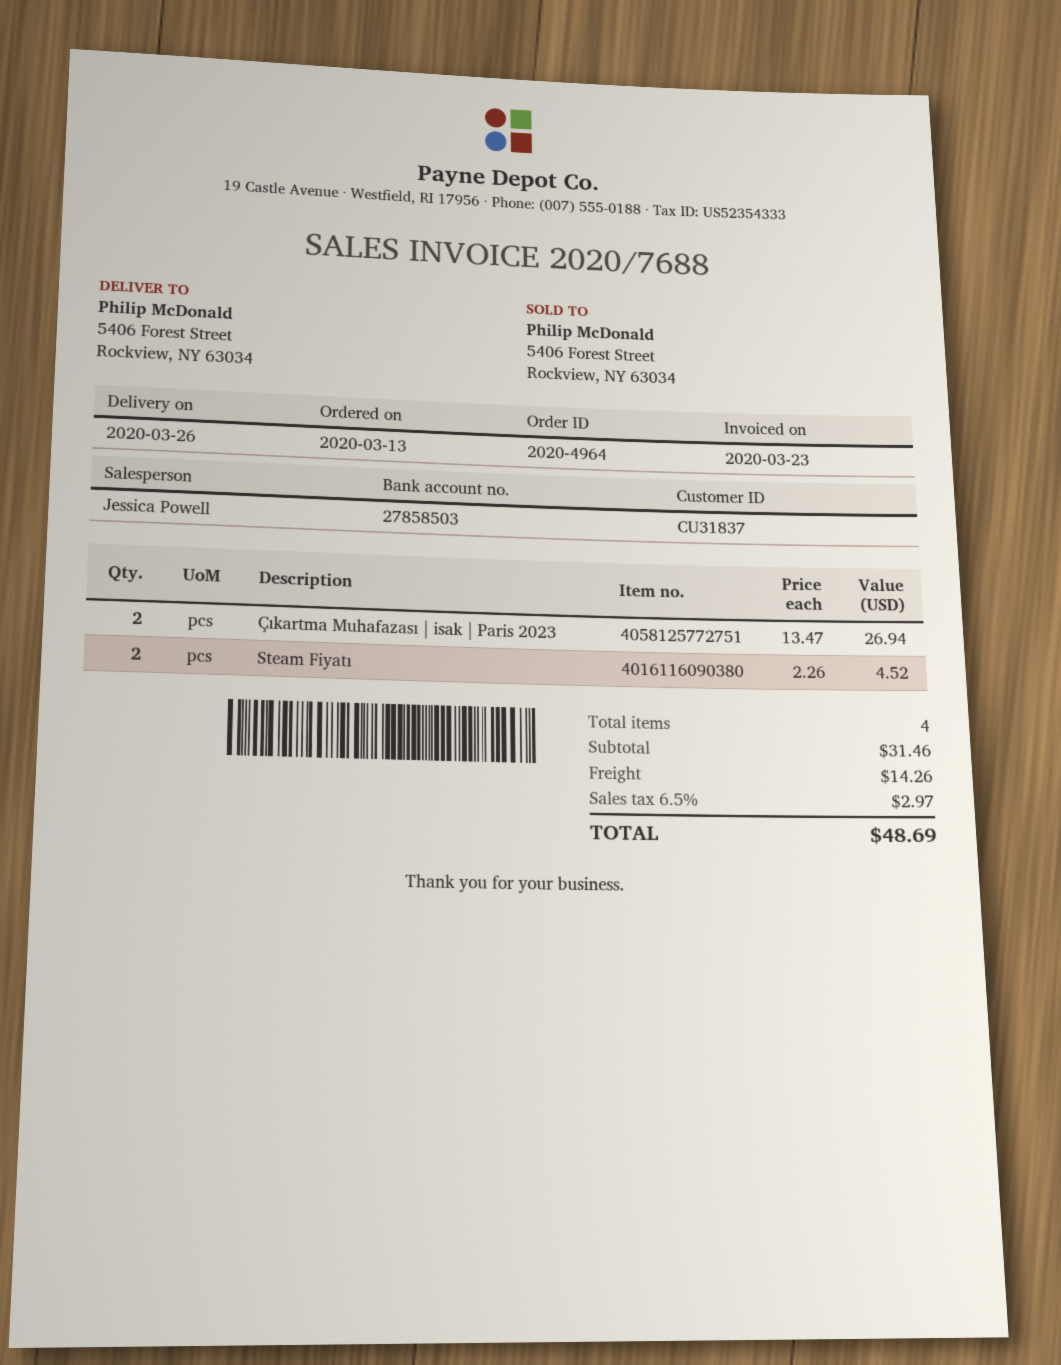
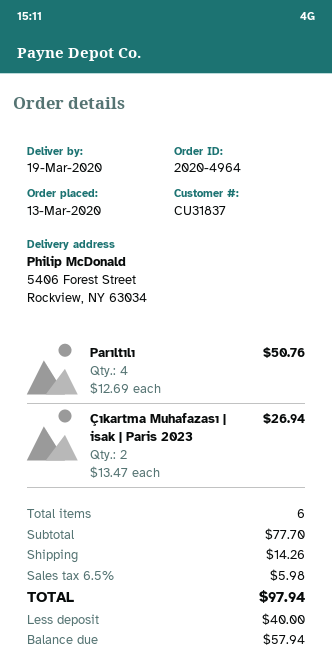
delivery date: 2020-03-26 -> 2020-03-19
Steam Fiyatı: 2 x 2.26 = 4.52 -> none
Parıltılı: none -> 4 x 12.69 = 50.76
total quantity: 4 -> 6
subtotal: 31.46 -> 77.70
tax: 6.5% = 2.97 -> 6.5% = 5.98
total: 48.69 -> 97.94

